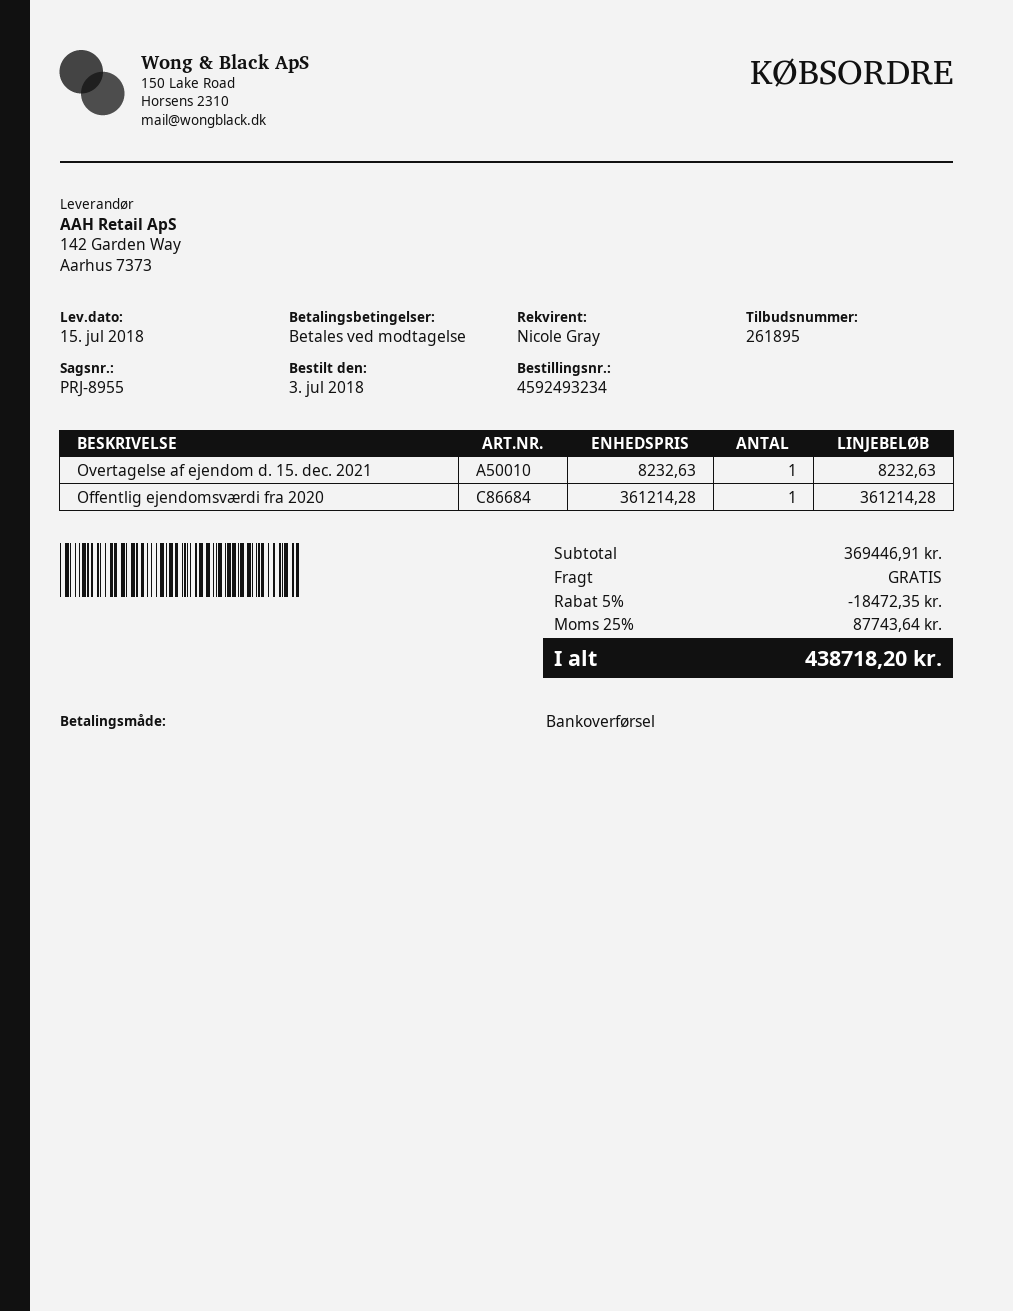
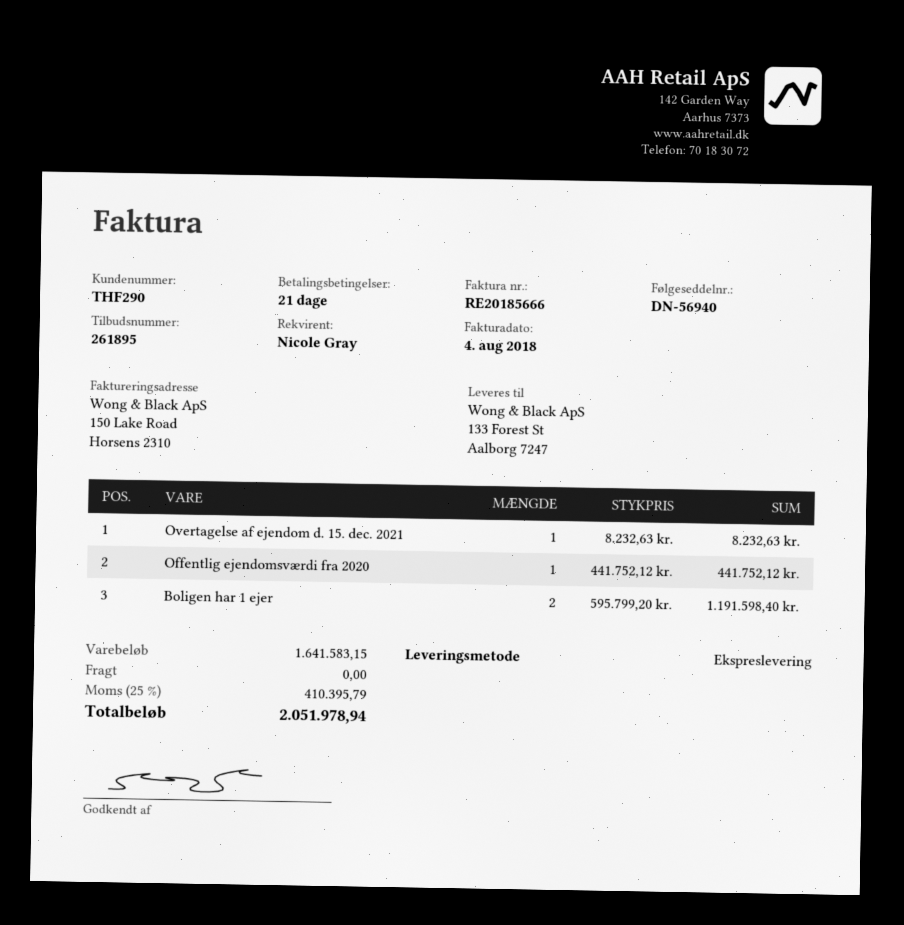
payment terms: on receipt -> 21 days
Offentlig ejendomsværdi fra 2020: 1 x 361214.28 = 361214.28 -> 1 x 441752.12 = 441752.12
Boligen har 1 ejer: none -> 2 x 595799.20 = 1191598.40
subtotal: 369446.91 -> 1641583.15
discount: 5% = 18472.35 -> none
tax: 25% = 87743.64 -> 25% = 410395.79
total: 438718.20 -> 2051978.94

